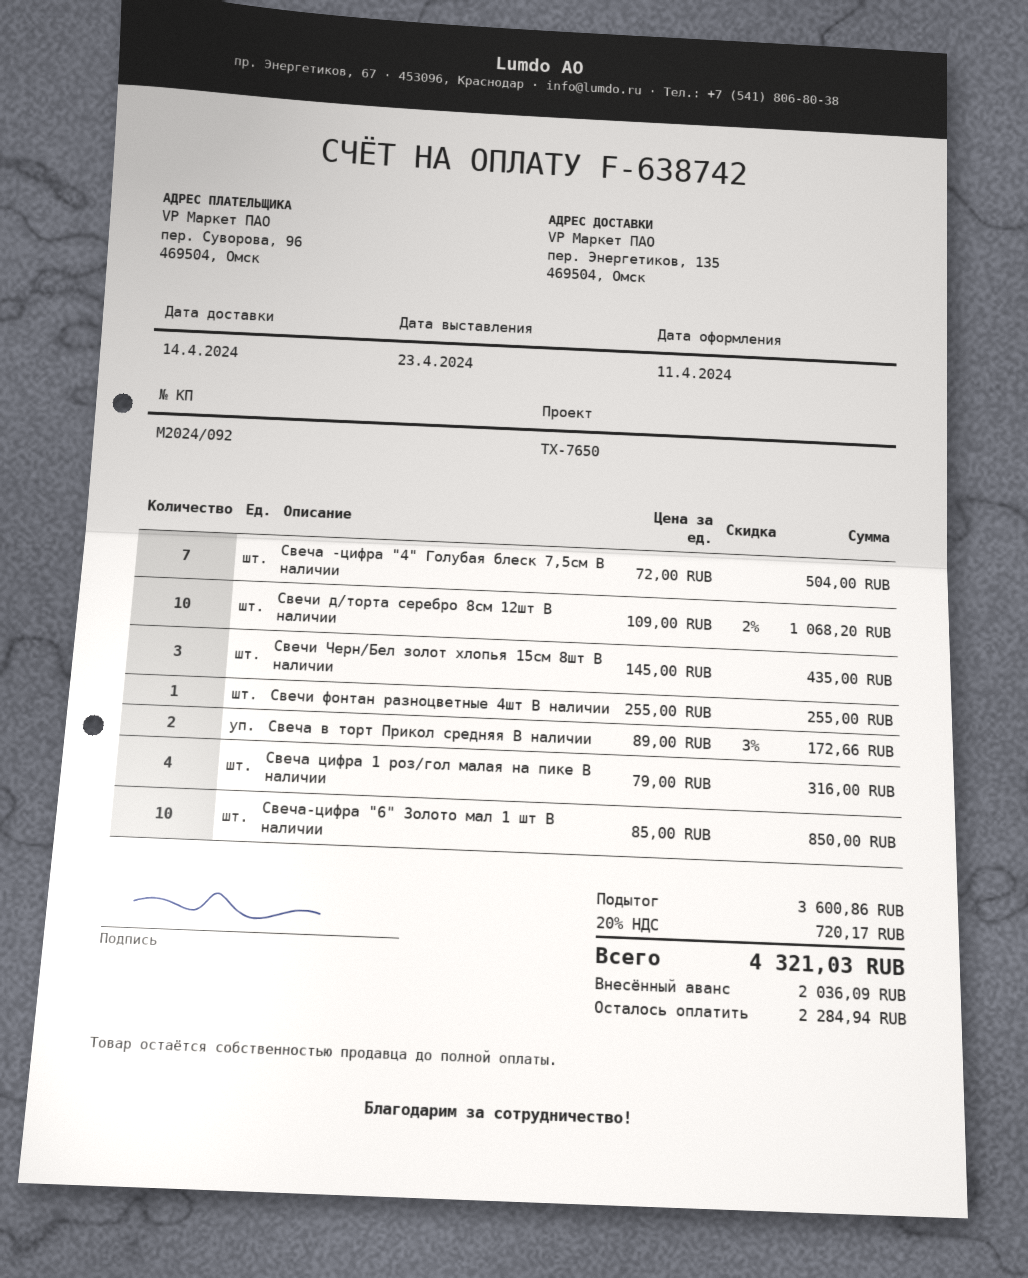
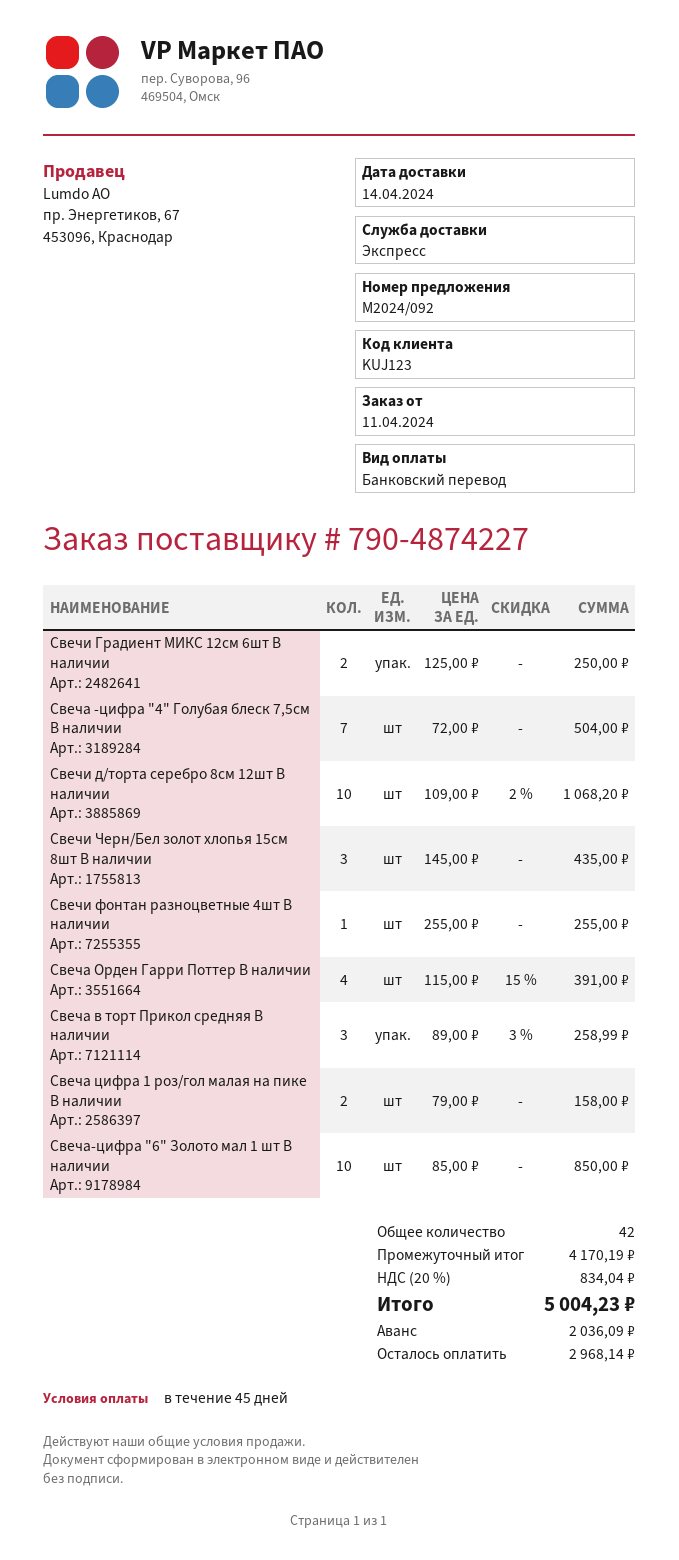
Свеча в торт Прикол средняя В наличии: 2 x 89.00 - 3% = 172.66 -> 3 x 89.00 - 3% = 258.99
Свеча цифра 1 роз/гол малая на пике В наличии: 4 x 79.00 = 316.00 -> 2 x 79.00 = 158.00
Свечи Градиент МИКС 12см 6шт В наличии: none -> 2 x 125.00 = 250.00
Свеча Орден Гарри Поттер В наличии: none -> 4 x 115.00 - 15% = 391.00
subtotal: 3600.86 -> 4170.19
tax: 20% = 720.17 -> 20% = 834.04
total: 4321.03 -> 5004.23
balance: 2284.94 -> 2968.14

